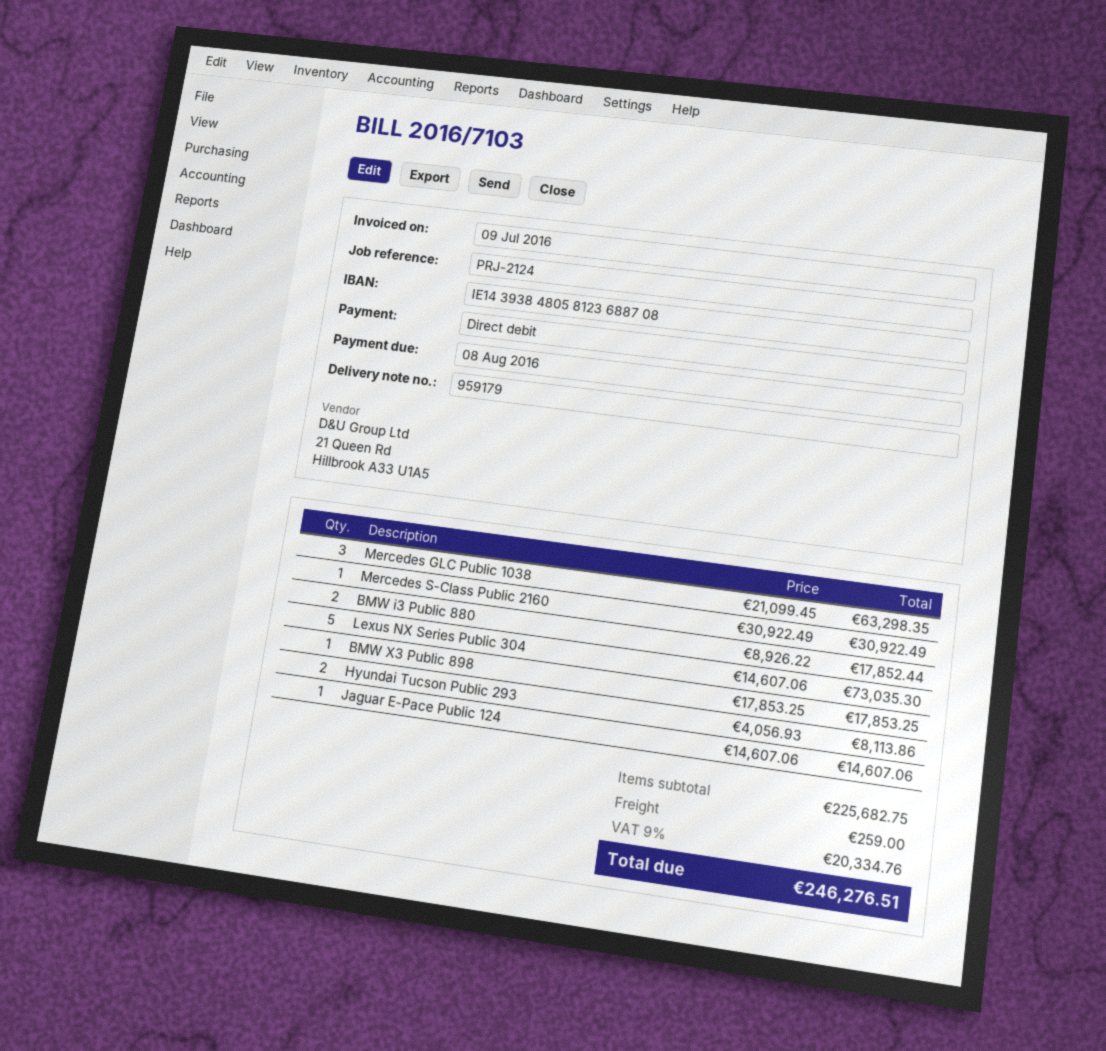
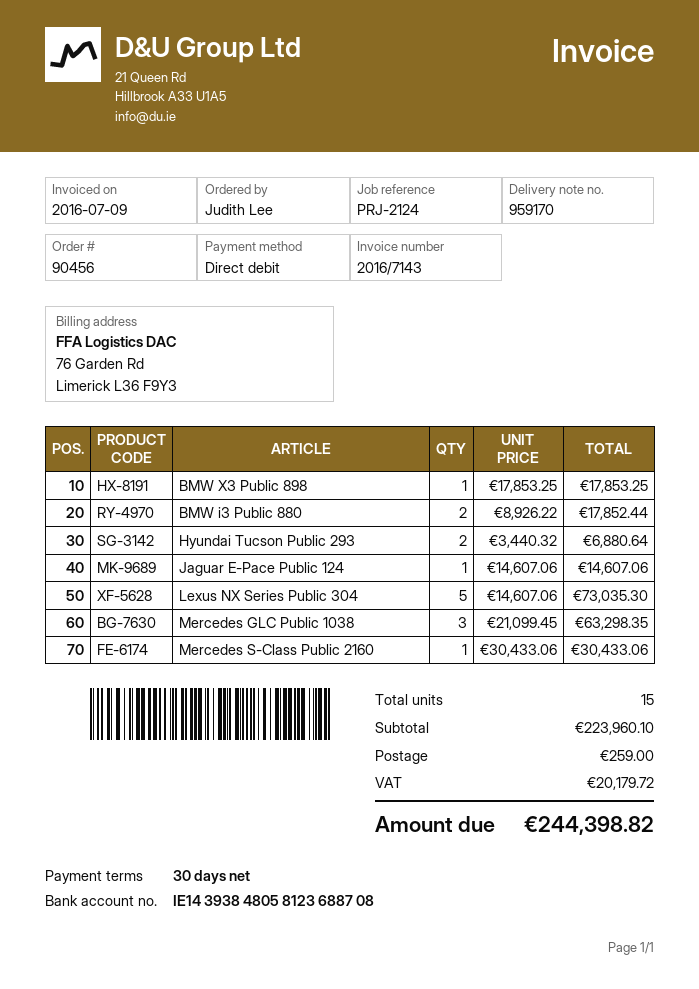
delivery note number: 959179 -> 959170
invoice number: 2016/7103 -> 2016/7143
Mercedes S-Class Public 2160: 1 x 30922.49 = 30922.49 -> 1 x 30433.06 = 30433.06
Hyundai Tucson Public 293: 2 x 4056.93 = 8113.86 -> 2 x 3440.32 = 6880.64
subtotal: 225682.75 -> 223960.10
tax: 20334.76 -> 20179.72
total: 246276.51 -> 244398.82

